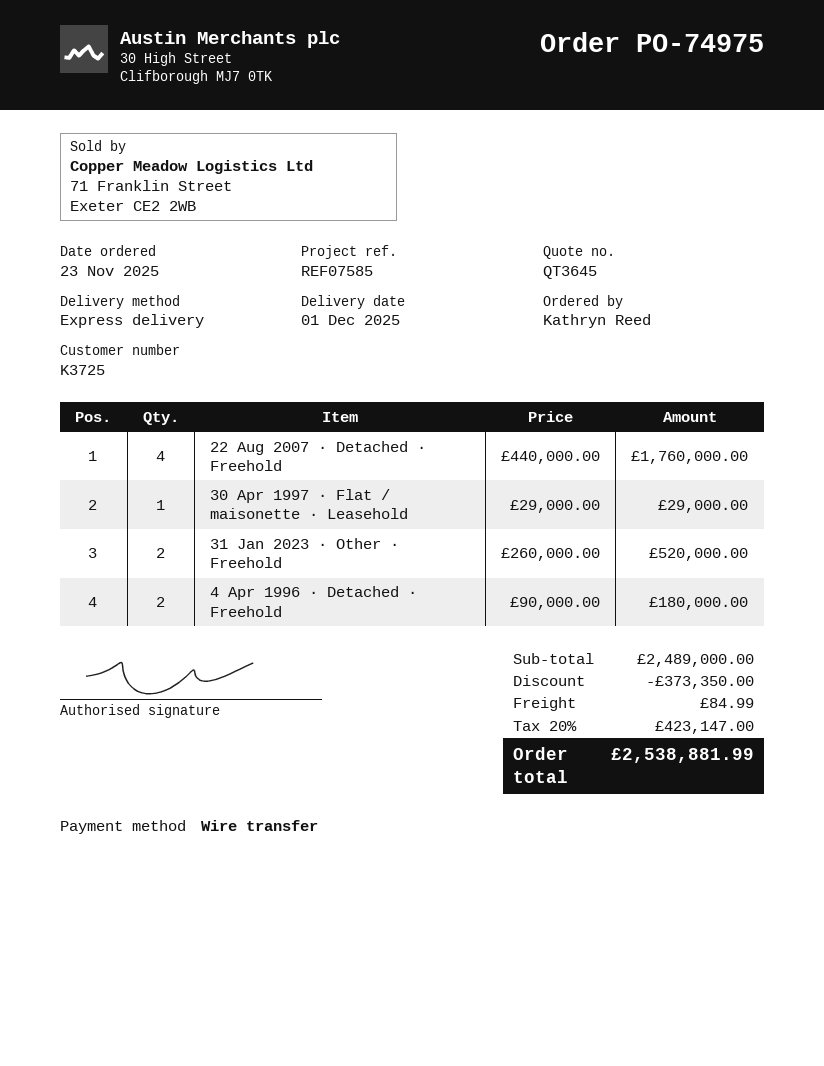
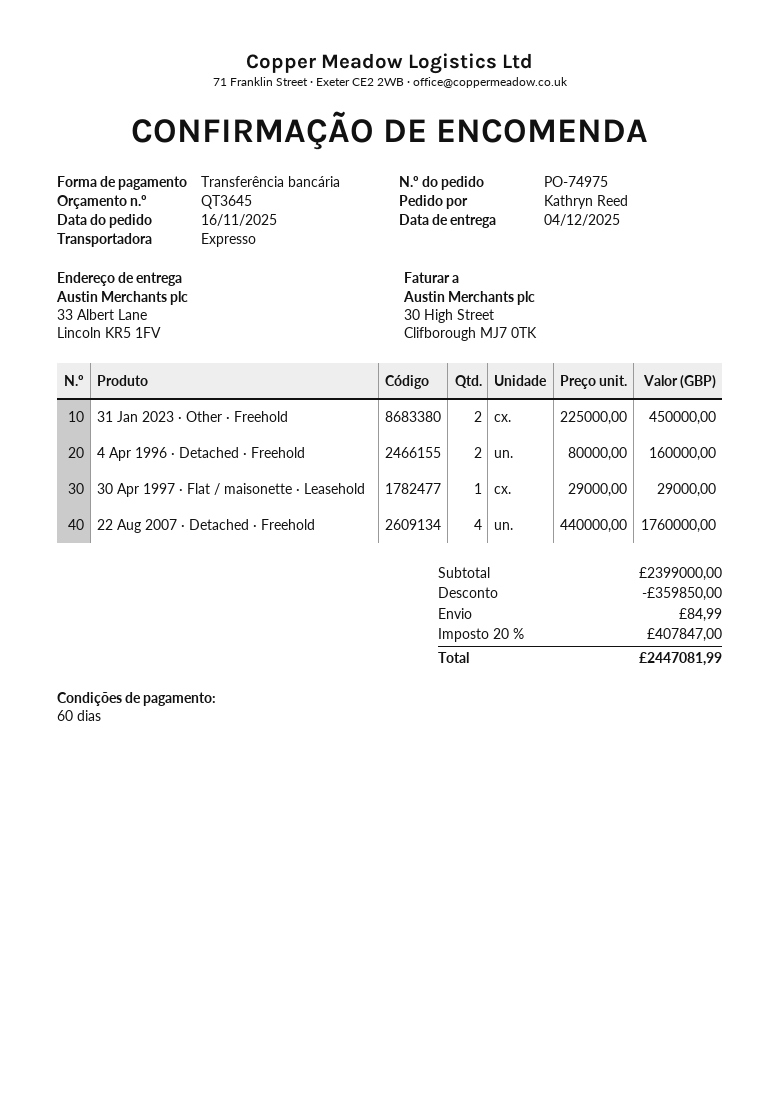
order date: 2025-11-23 -> 2025-11-16
delivery date: 2025-12-01 -> 2025-12-04
31 Jan 2023 · Other · Freehold: 2 x 260000.00 = 520000.00 -> 2 x 225000.00 = 450000.00
4 Apr 1996 · Detached · Freehold: 2 x 90000.00 = 180000.00 -> 2 x 80000.00 = 160000.00
subtotal: 2489000.00 -> 2399000.00
discount: 373350.00 -> 359850.00
tax: 20% = 423147.00 -> 20% = 407847.00
total: 2538881.99 -> 2447081.99

